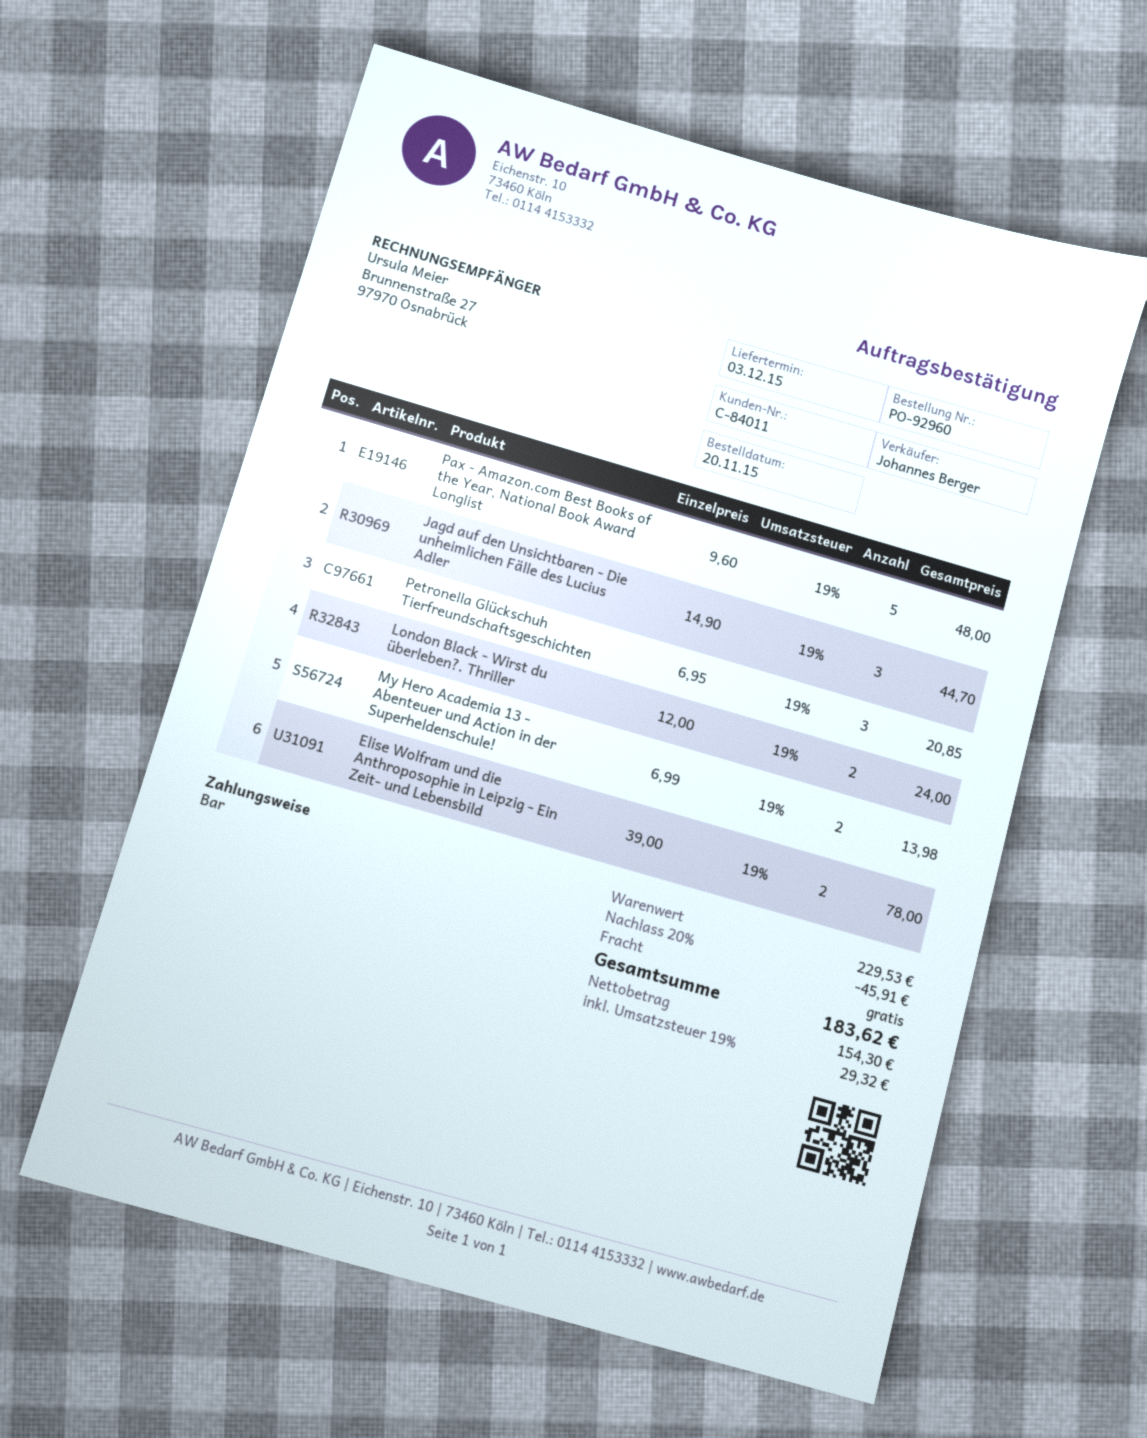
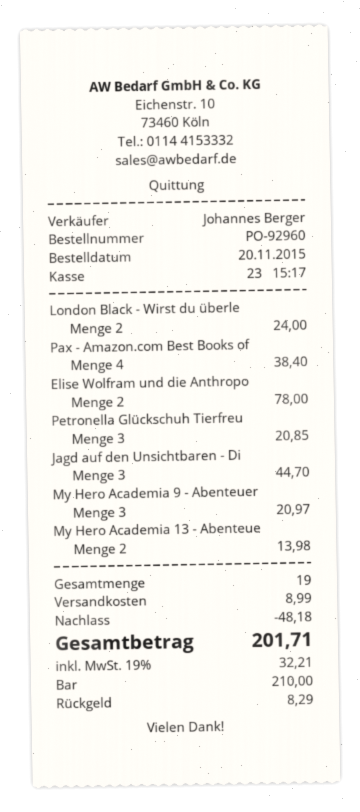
Pax - Amazon.com Best Books of the Year, National Book Award Longlist: 5 for 48.00 -> 4 for 38.40
My Hero Academia 9 - Abenteuer: none -> 3 for 20.97
discount: 45.91 -> 48.18
shipping: 0.00 -> 8.99
tax: 19% = 29.32 -> 19% = 32.21
total: 183.62 -> 201.71

